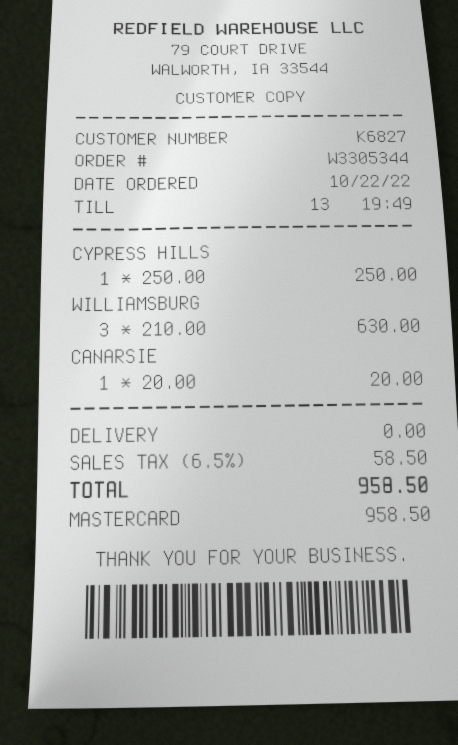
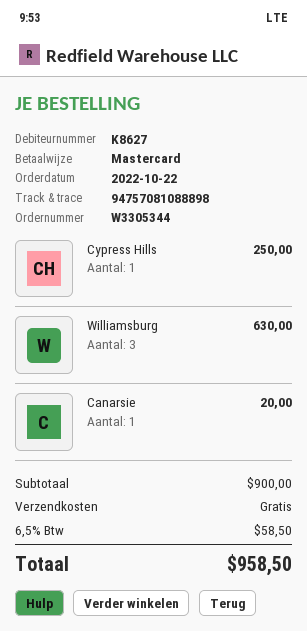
customer number: K6827 -> K8627

